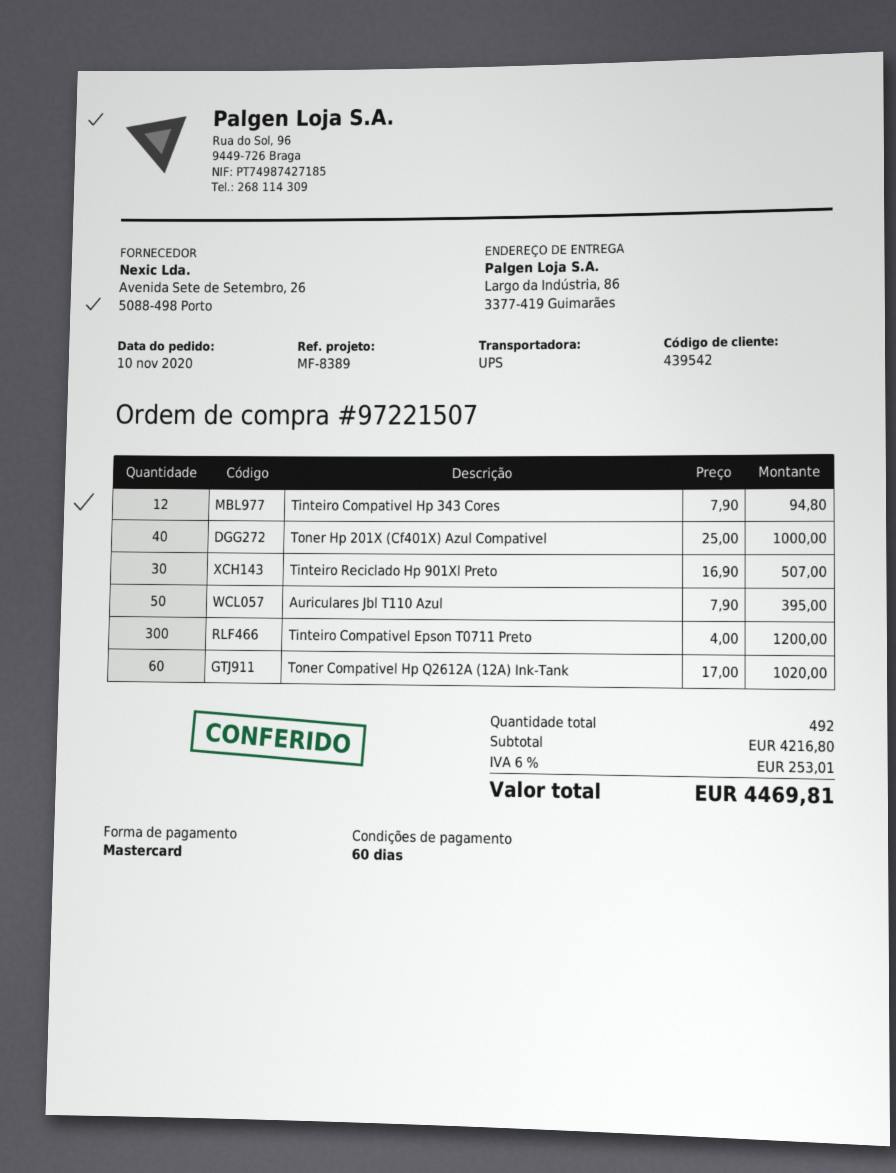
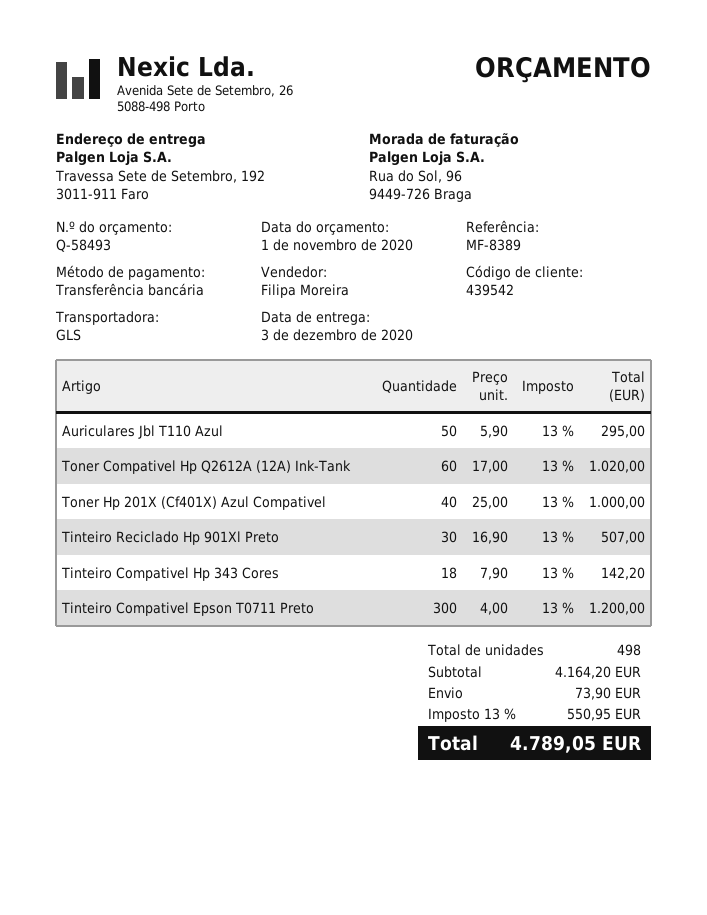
payment method: Mastercard -> bank transfer
shipping method: UPS -> GLS
ship to: Largo da Indústria, 86, 3377-419 Guimarães -> Travessa Sete de Setembro, 192, 3011-911 Faro
Tinteiro Compativel Hp 343 Cores: 12 x 7.90 = 94.80 -> 18 x 7.90 = 142.20
Auriculares Jbl T110 Azul: 50 x 7.90 = 395.00 -> 50 x 5.90 = 295.00
total quantity: 492 -> 498
subtotal: 4216.80 -> 4164.20
shipping: none -> 73.90
tax: 6% = 253.01 -> 13% = 550.95
total: 4469.81 -> 4789.05

